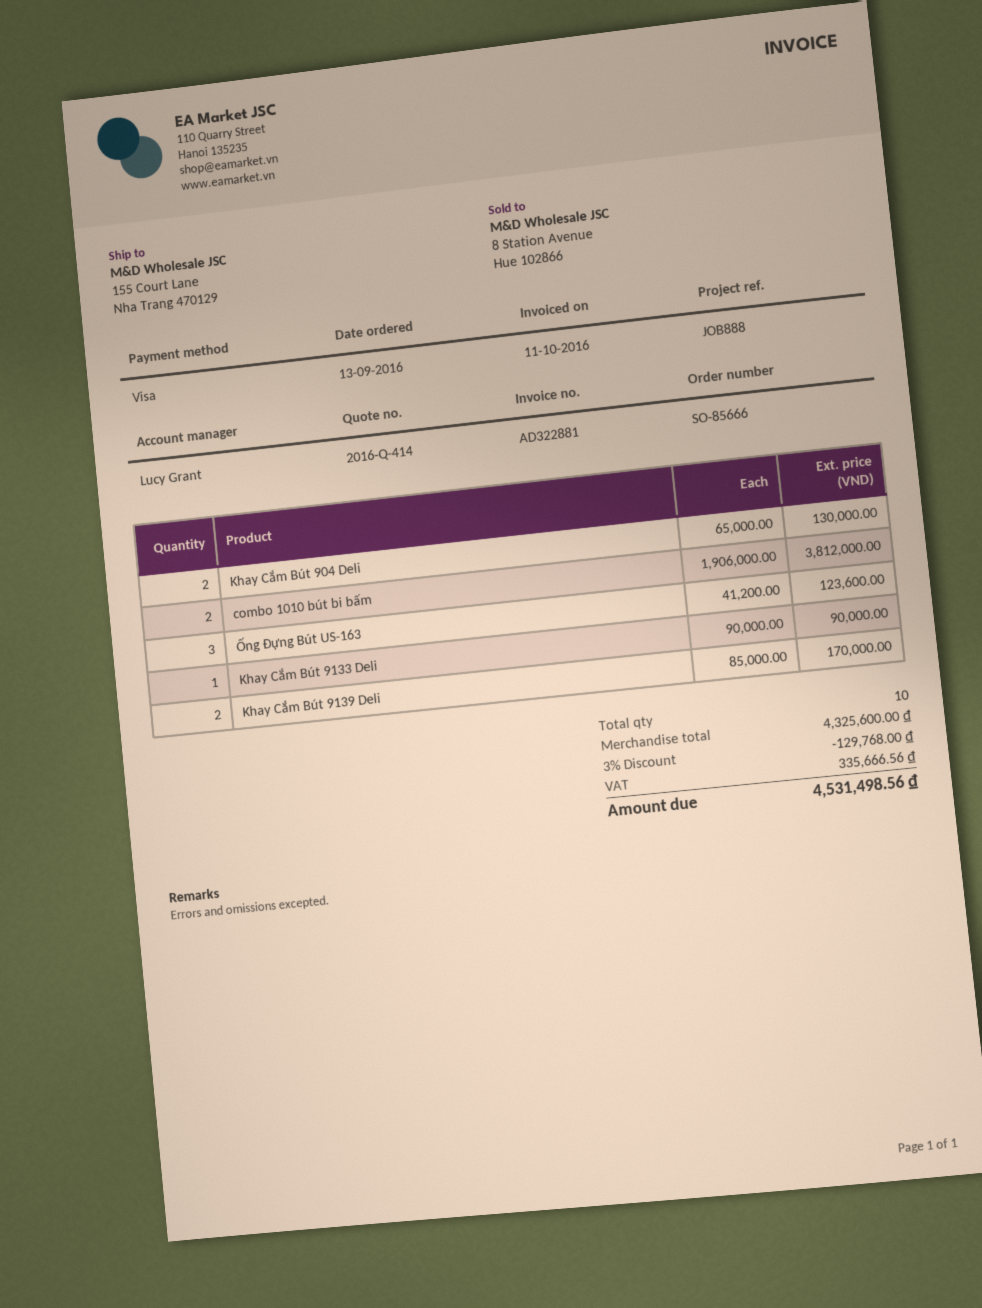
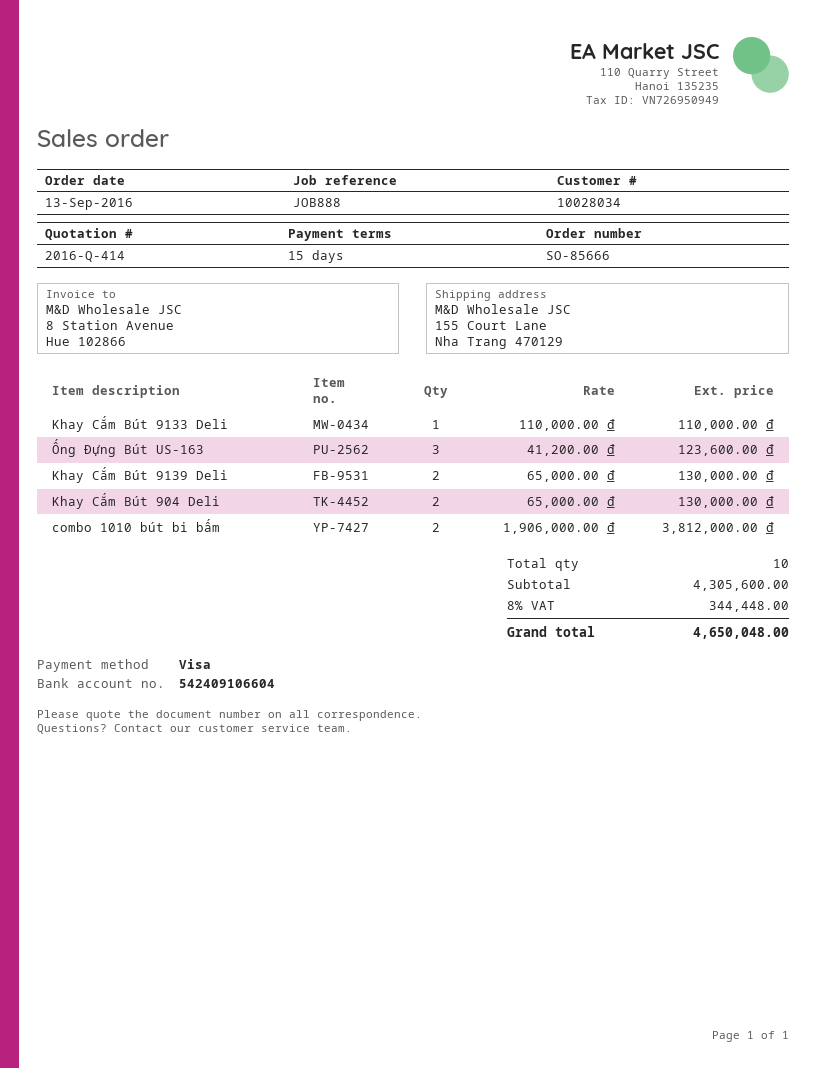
Khay Cắm Bút 9133 Deli: 1 x 90000.00 = 90000.00 -> 1 x 110000.00 = 110000.00
Khay Cắm Bút 9139 Deli: 2 x 85000.00 = 170000.00 -> 2 x 65000.00 = 130000.00
subtotal: 4325600.00 -> 4305600.00
discount: 3% = 129768.00 -> none
tax: 335666.56 -> 344448.00
total: 4531498.56 -> 4650048.00

